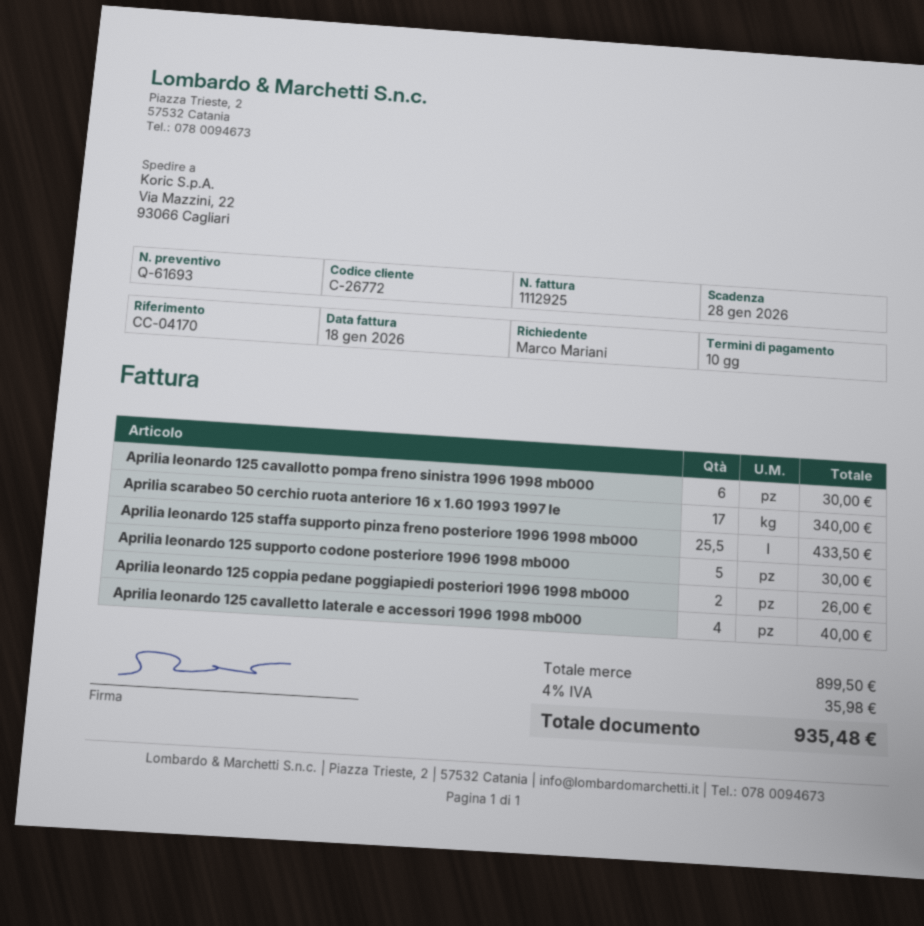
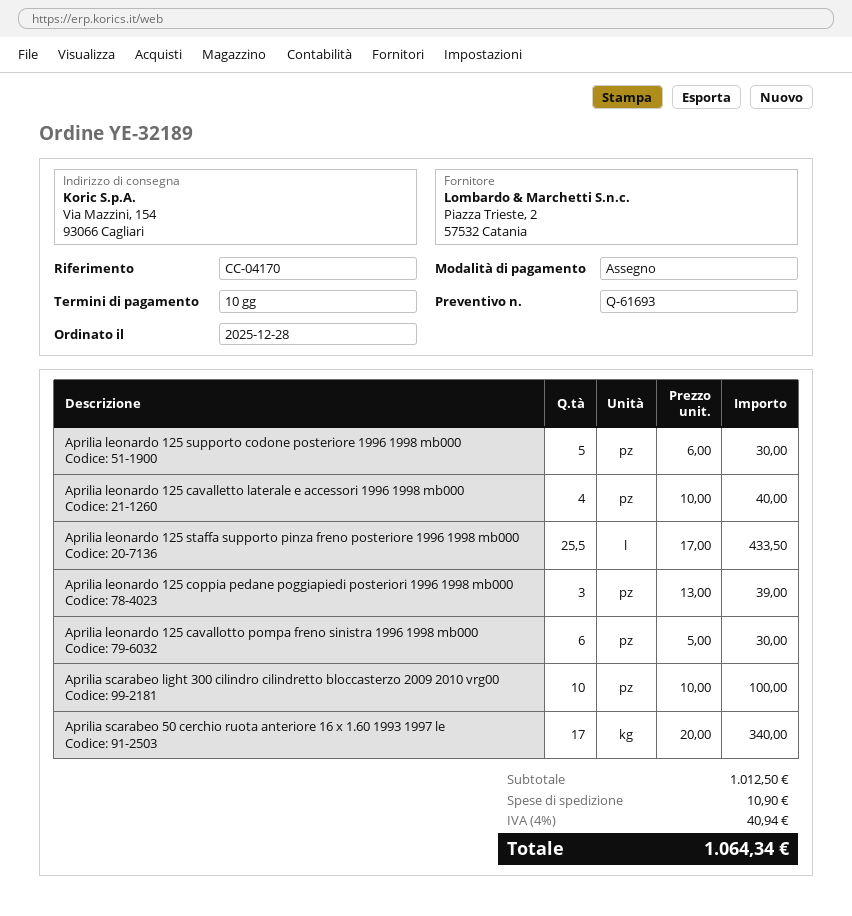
ship to: Via Mazzini, 22, 93066 Cagliari -> Via Mazzini, 154, 93066 Cagliari
Aprilia leonardo 125 coppia pedane poggiapiedi posteriori 1996 1998 mb000: 2 for 26.00 -> 3 for 39.00
Aprilia scarabeo light 300 cilindro cilindretto bloccasterzo 2009 2010 vrg00: none -> 10 for 100.00
subtotal: 899.50 -> 1012.50
shipping: none -> 10.90
tax: 4% = 35.98 -> 4% = 40.94
total: 935.48 -> 1064.34

